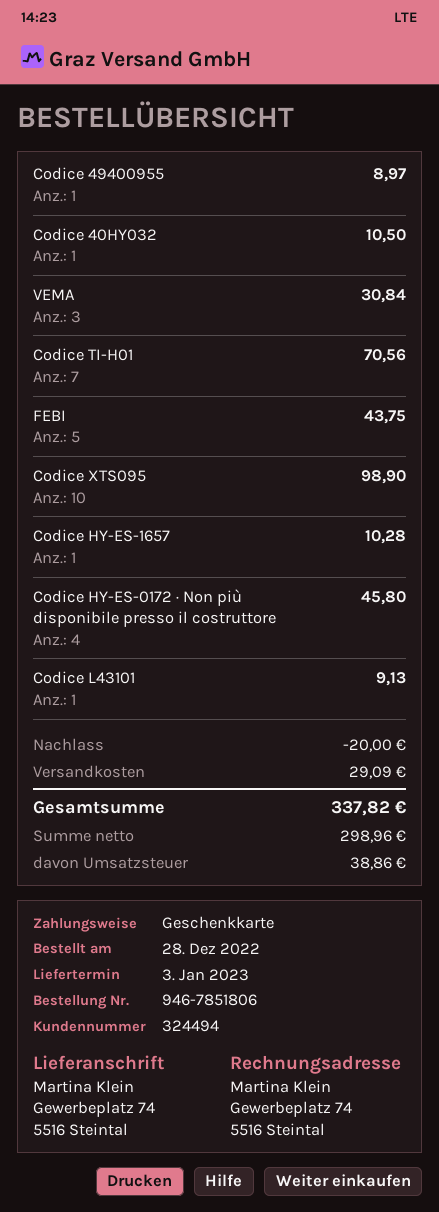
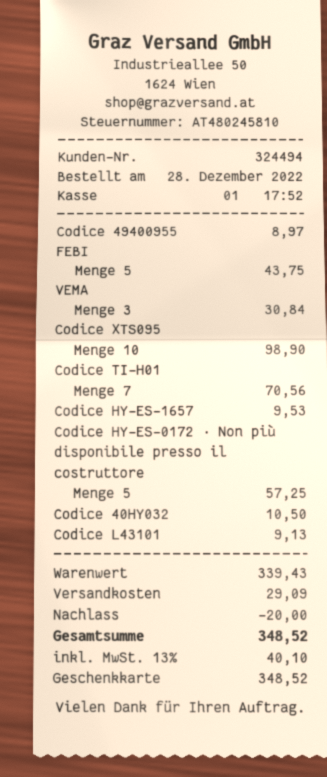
Codice HY-ES-1657: 1 for 10.28 -> 1 for 9.53
Codice HY-ES-0172 · Non più disponibile presso il costruttore: 4 for 45.80 -> 5 for 57.25
tax: 38.86 -> 40.10
total: 337.82 -> 348.52

